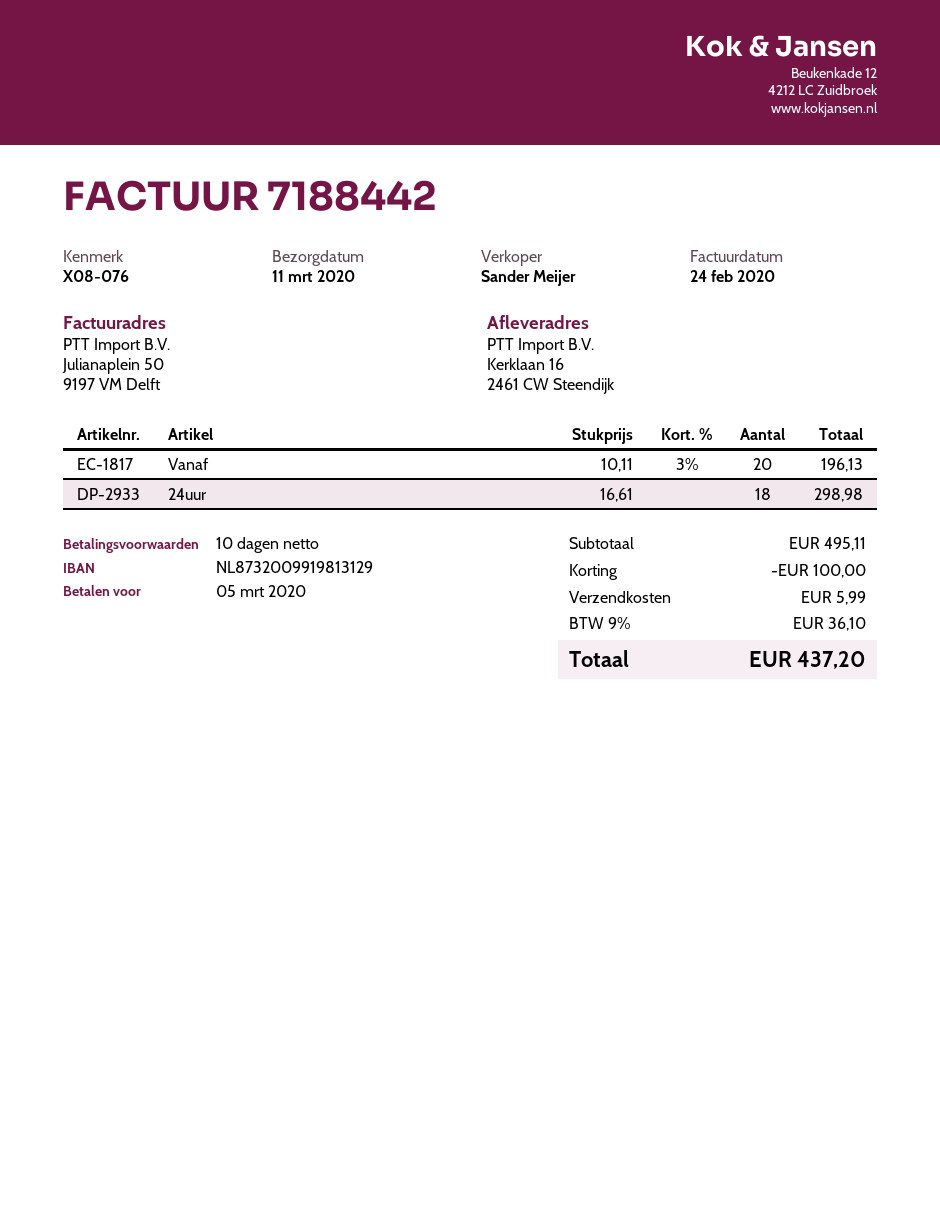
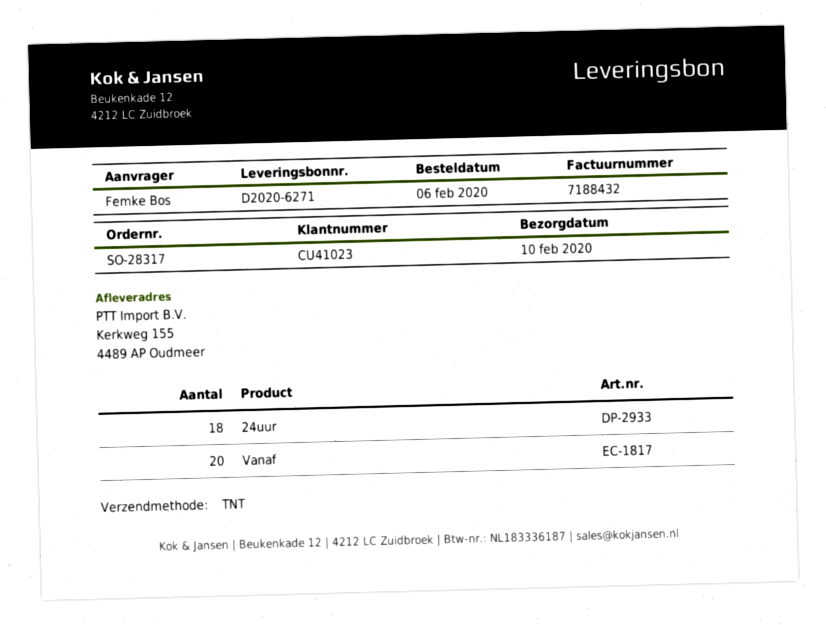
delivery date: 2020-03-11 -> 2020-02-10
invoice number: 7188442 -> 7188432
ship to: Kerklaan 16, 2461 CW Steendijk -> Kerkweg 155, 4489 AP Oudmeer

